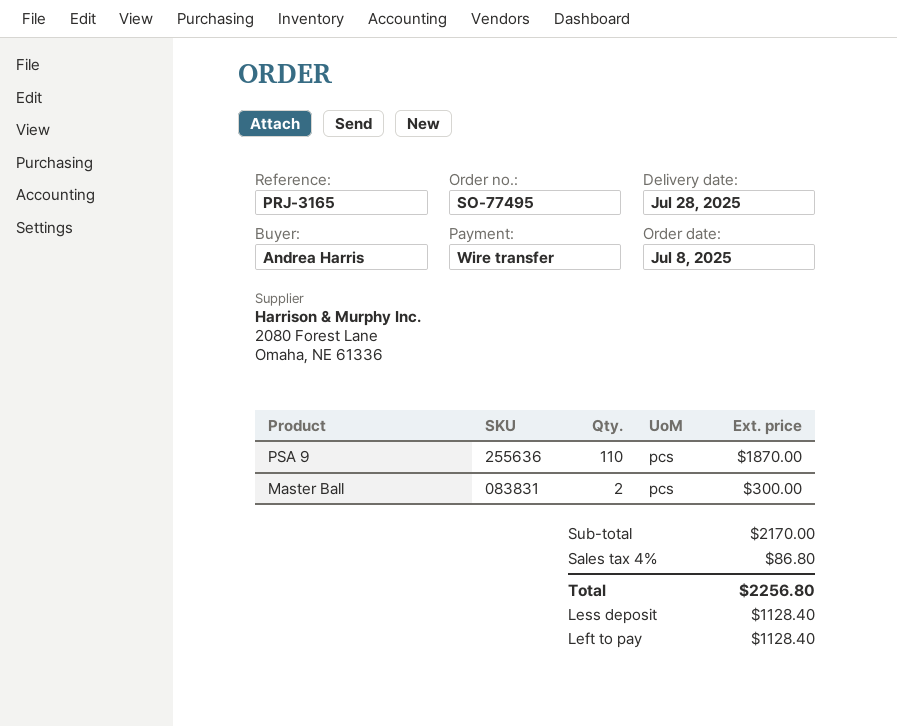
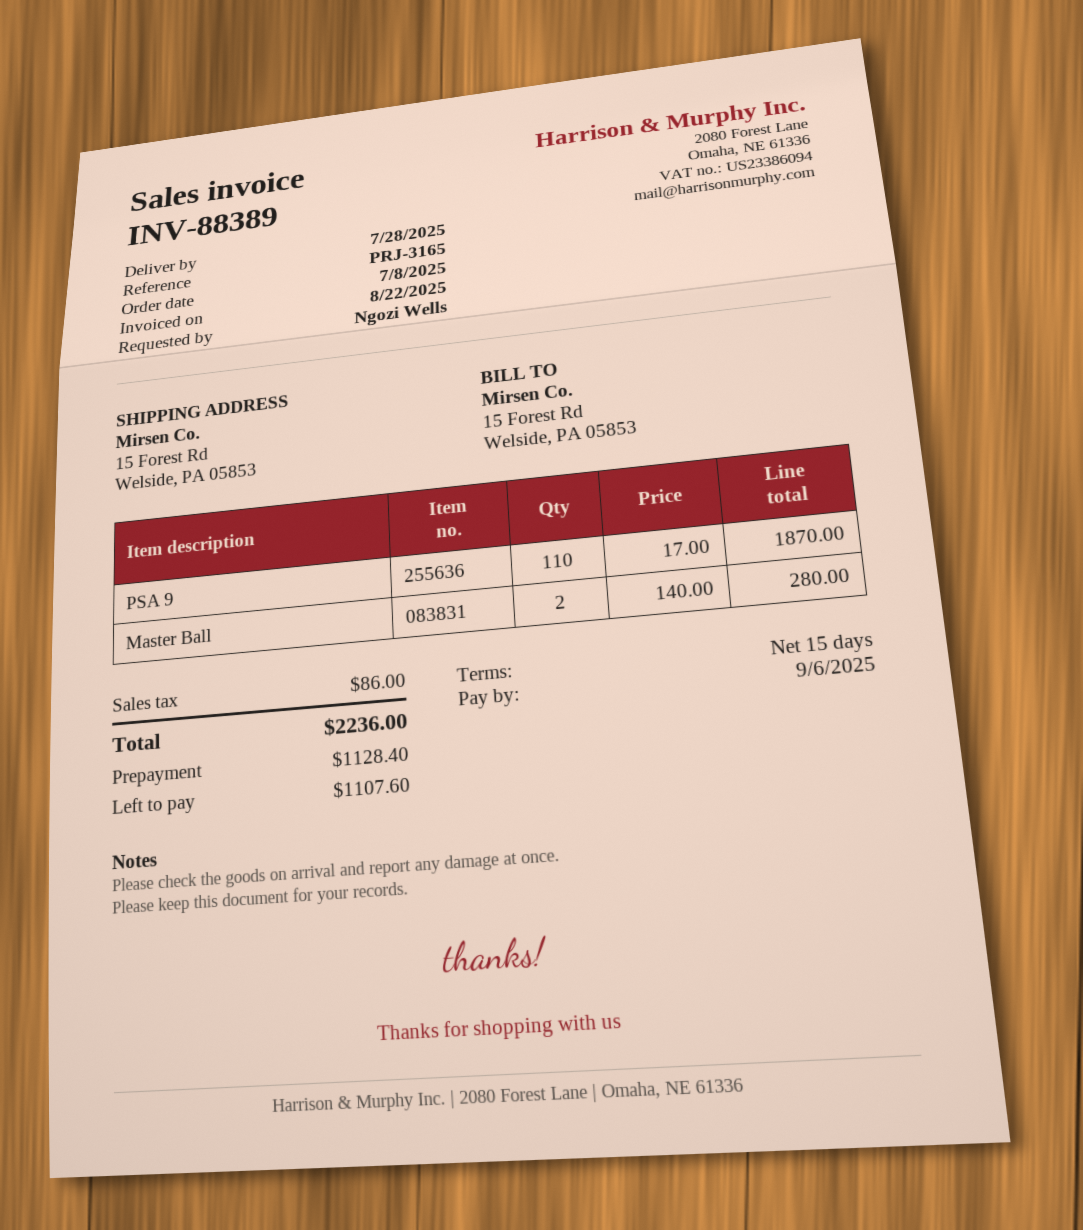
ordered by: Andrea Harris -> Ngozi Wells
Master Ball: 2 for 300.00 -> 2 for 280.00
tax: 86.80 -> 86.00
total: 2256.80 -> 2236.00
balance: 1128.40 -> 1107.60

